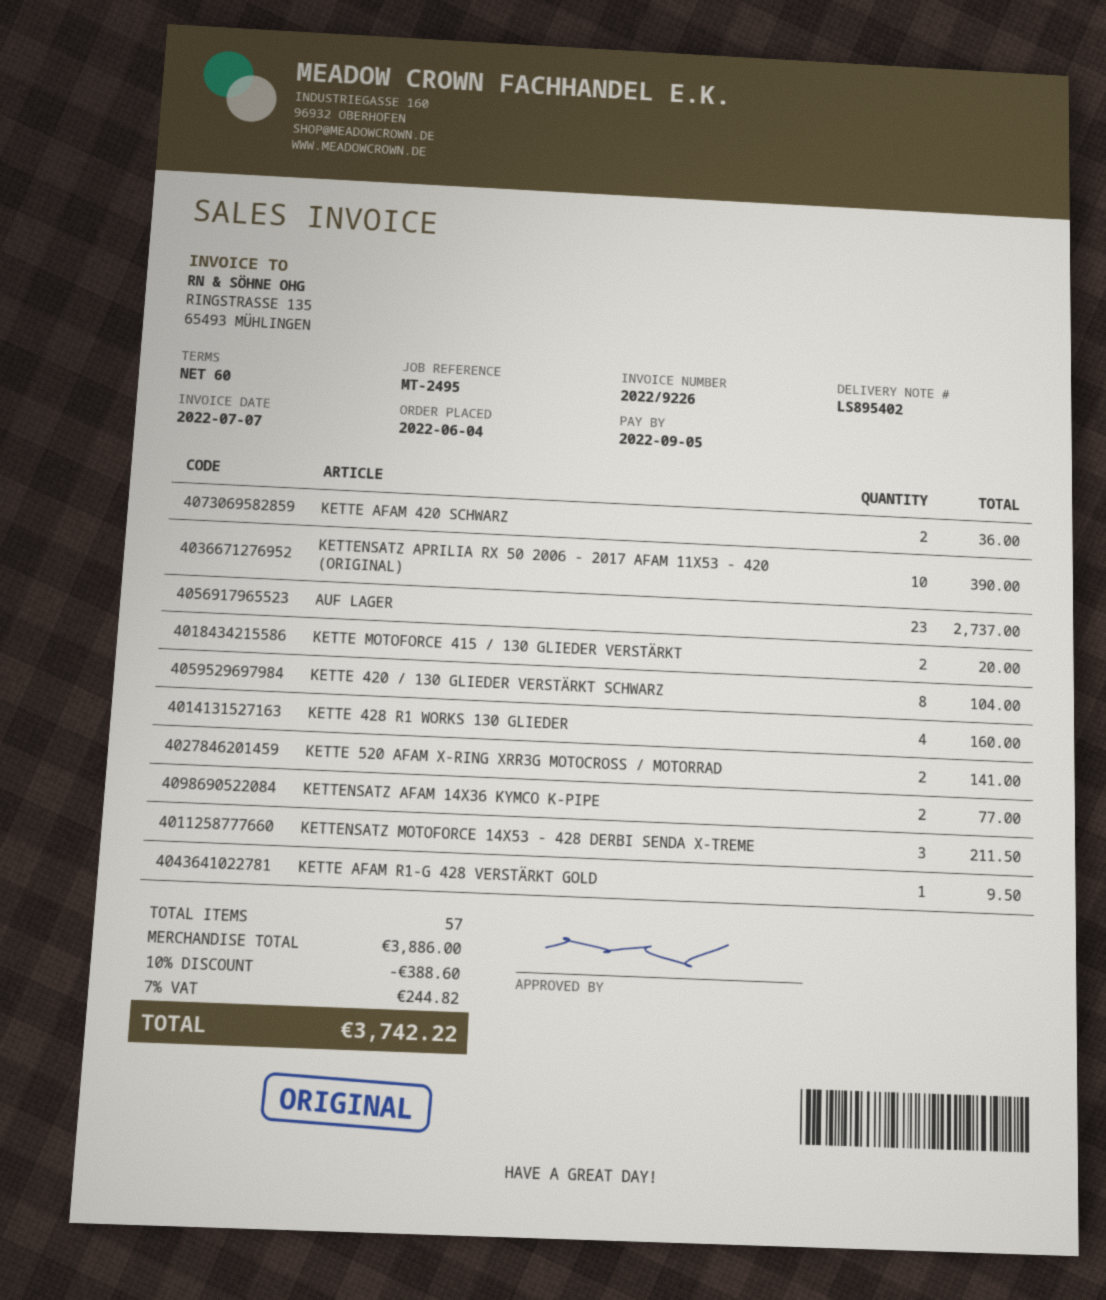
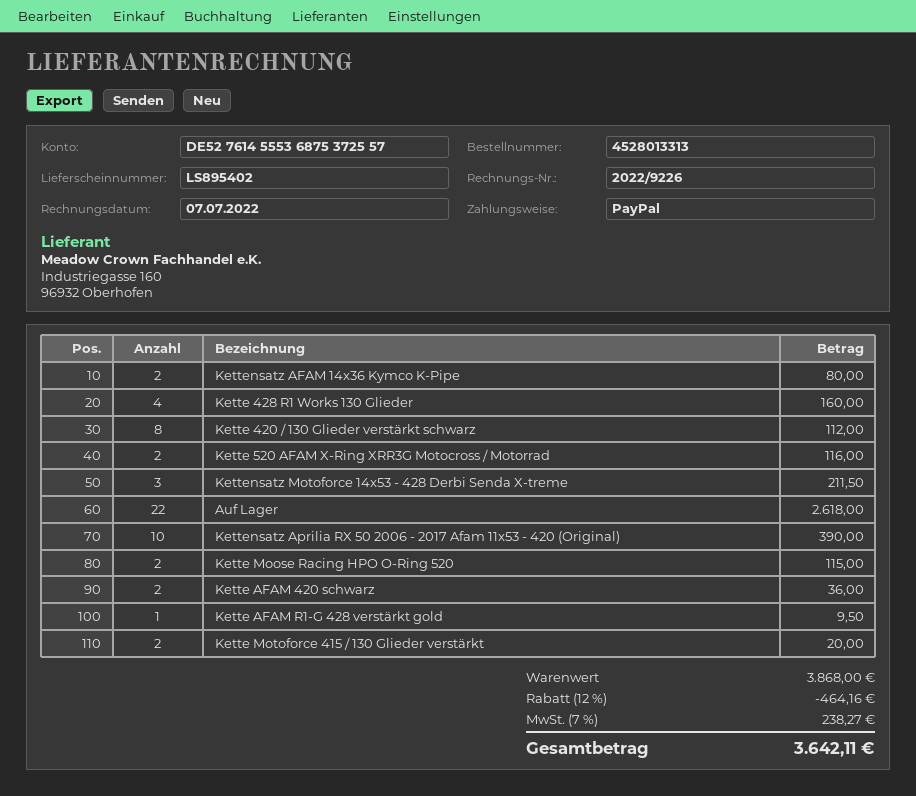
AUF LAGER: 23 for 2737.00 -> 22 for 2618.00
KETTE 420 / 130 GLIEDER VERSTÄRKT SCHWARZ: 8 for 104.00 -> 8 for 112.00
KETTE 520 AFAM X-RING XRR3G MOTOCROSS / MOTORRAD: 2 for 141.00 -> 2 for 116.00
KETTENSATZ AFAM 14X36 KYMCO K-PIPE: 2 for 77.00 -> 2 for 80.00
Kette Moose Racing HPO O-Ring 520: none -> 2 for 115.00
subtotal: 3886.00 -> 3868.00
discount: 10% = 388.60 -> 12% = 464.16
tax: 7% = 244.82 -> 7% = 238.27
total: 3742.22 -> 3642.11

